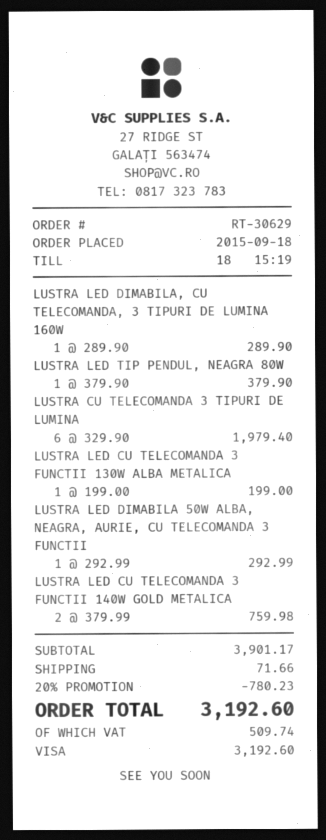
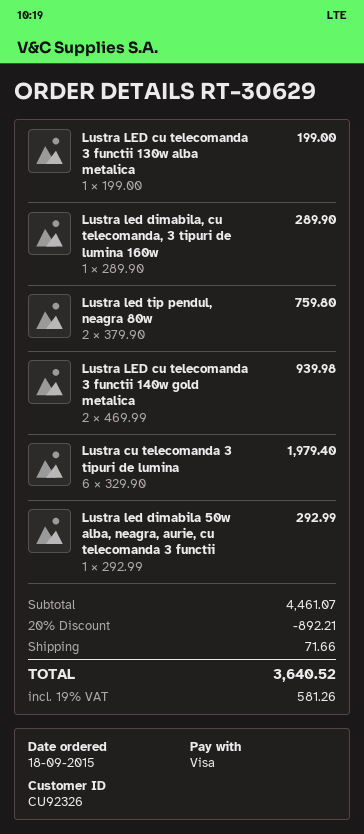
LUSTRA LED TIP PENDUL, NEAGRA 80W: 1 x 379.90 = 379.90 -> 2 x 379.90 = 759.80
LUSTRA LED CU TELECOMANDA 3 FUNCTII 140W GOLD METALICA: 2 x 379.99 = 759.98 -> 2 x 469.99 = 939.98
subtotal: 3901.17 -> 4461.07
discount: 20% = 780.23 -> 20% = 892.21
tax: 509.74 -> 581.26
total: 3192.60 -> 3640.52

